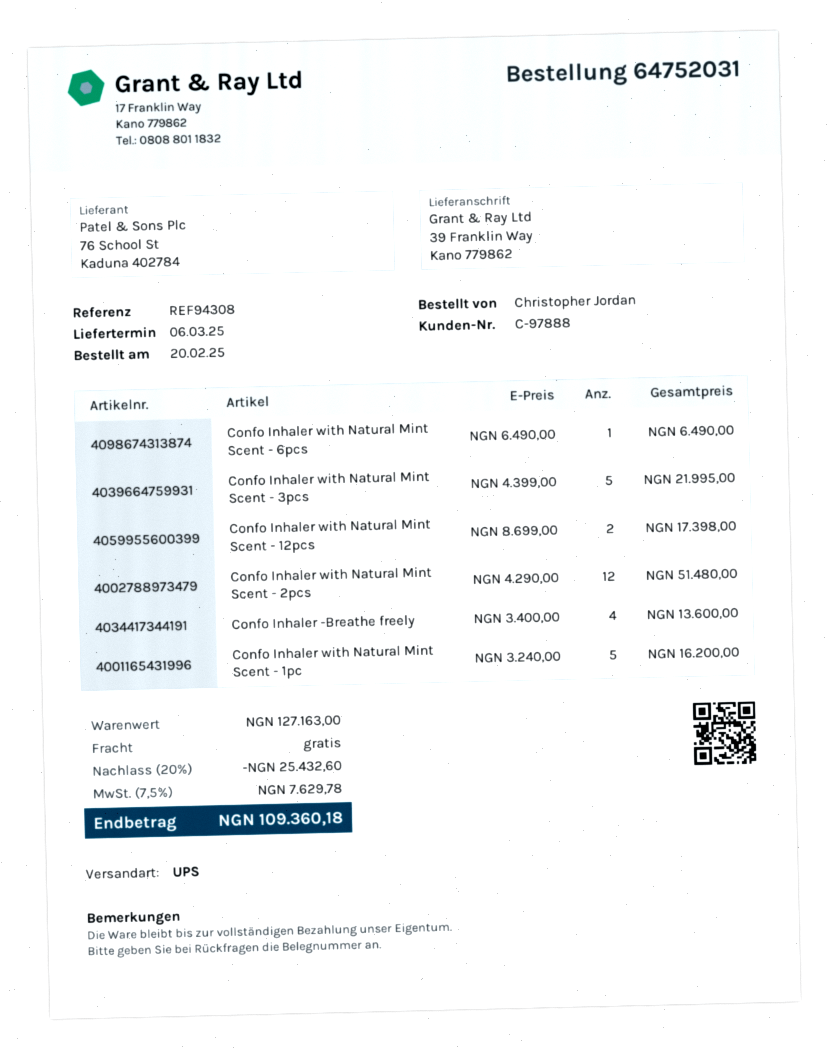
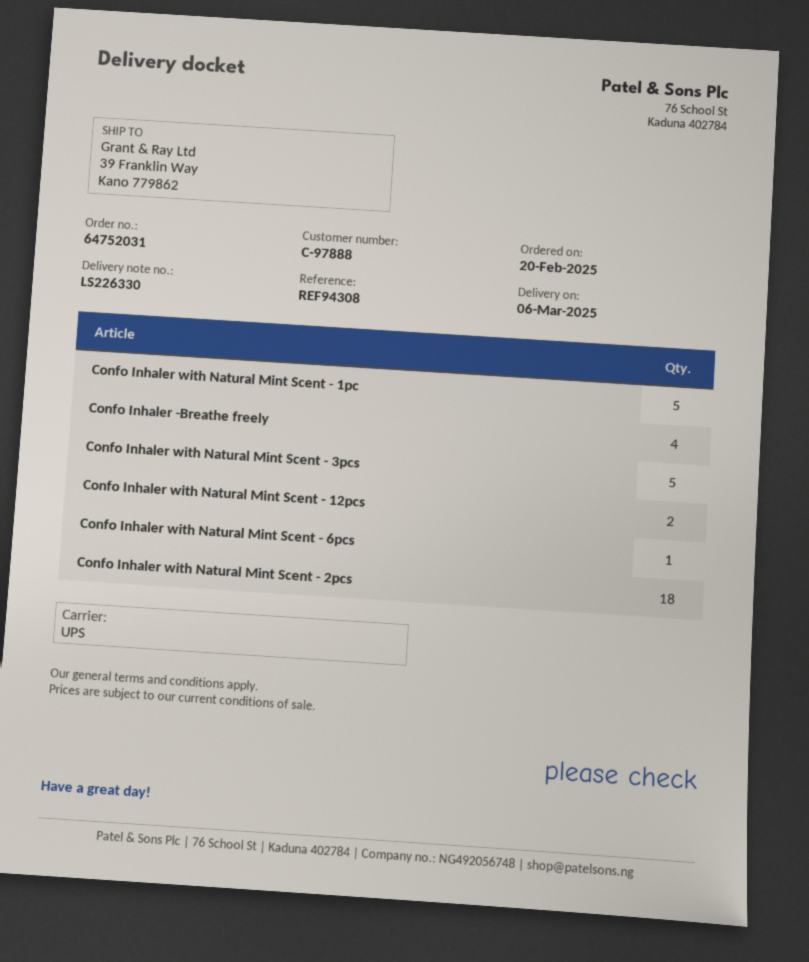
Confo Inhaler with Natural Mint Scent - 2pcs: 12 -> 18

